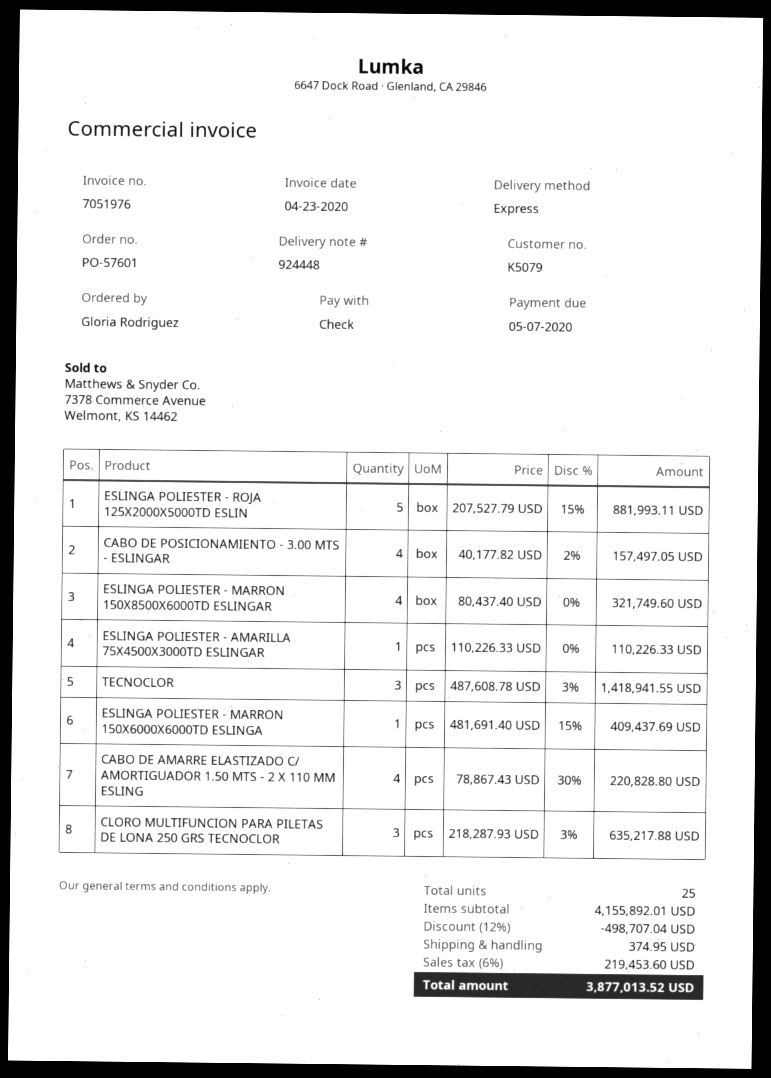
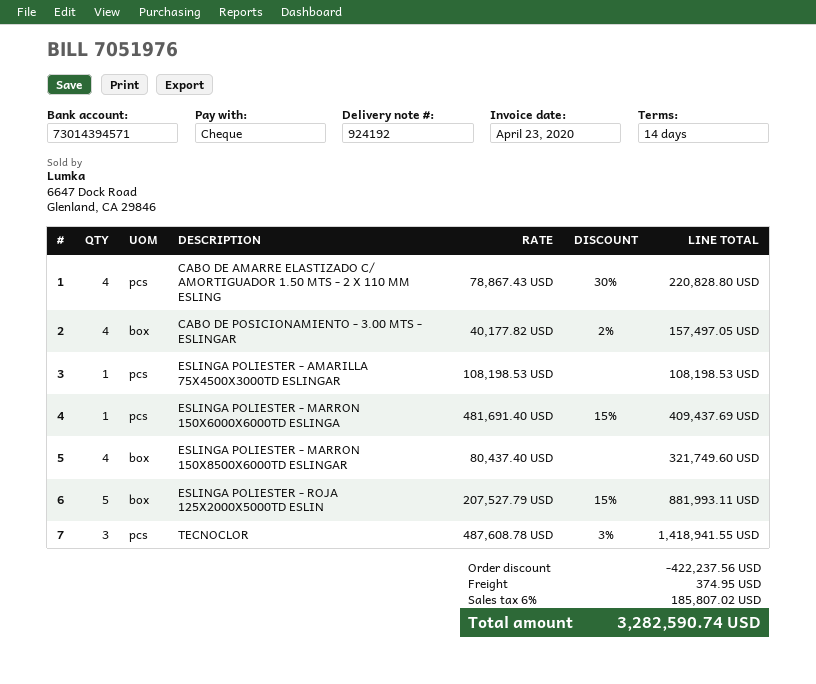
delivery note number: 924448 -> 924192
ESLINGA POLIESTER - AMARILLA 75X4500X3000TD ESLINGAR: 1 x 110226.33 = 110226.33 -> 1 x 108198.53 = 108198.53
CLORO MULTIFUNCION PARA PILETAS DE LONA 250 GRS TECNOCLOR: 3 x 218287.93 - 3% = 635217.88 -> none
discount: 498707.04 -> 422237.56
tax: 6% = 219453.60 -> 6% = 185807.02
total: 3877013.52 -> 3282590.74

